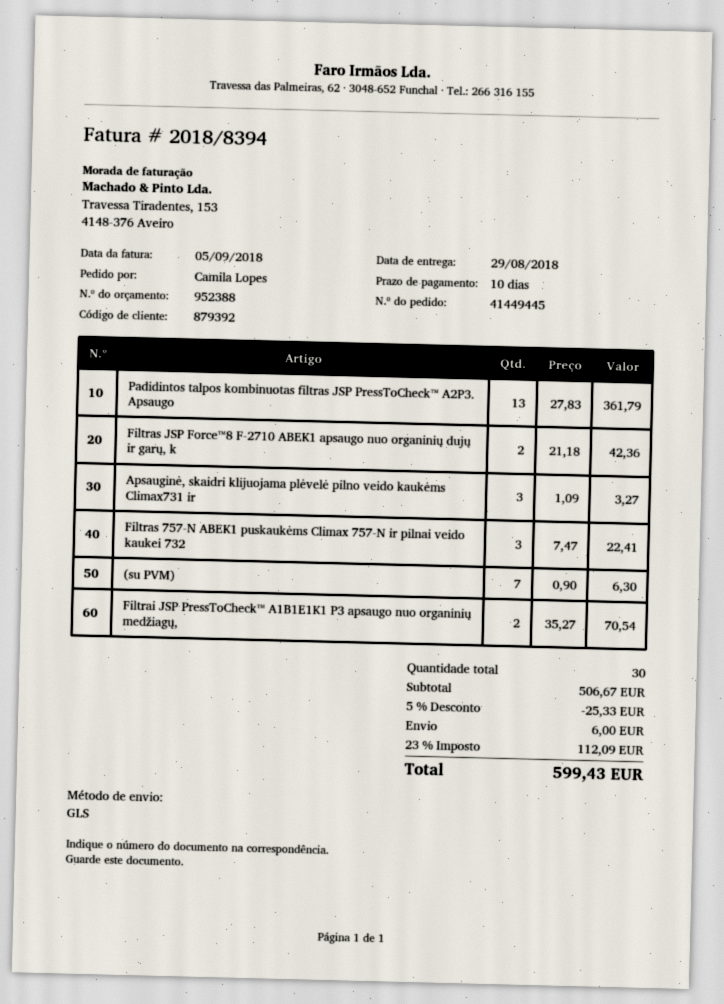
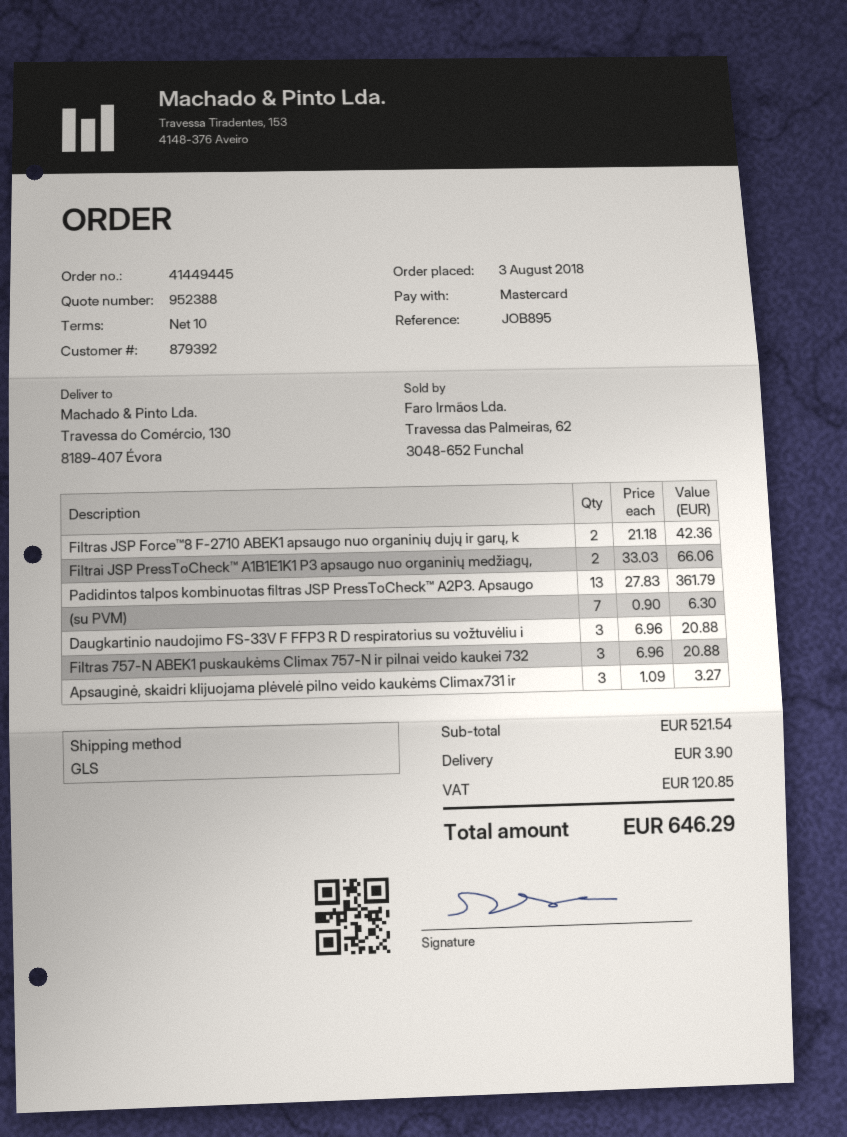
Filtras 757-N ABEK1 puskaukėms Climax 757-N ir pilnai veido kaukei 732: 3 x 7.47 = 22.41 -> 3 x 6.96 = 20.88
Filtrai JSP PressToCheck™ A1B1E1K1 P3 apsaugo nuo organinių medžiagų,: 2 x 35.27 = 70.54 -> 2 x 33.03 = 66.06
Daugkartinio naudojimo FS-33V F FFP3 R D respiratorius su vožtuvėliu i: none -> 3 x 6.96 = 20.88
subtotal: 506.67 -> 521.54
discount: 5% = 25.33 -> none
shipping: 6.00 -> 3.90
tax: 112.09 -> 120.85
total: 599.43 -> 646.29

